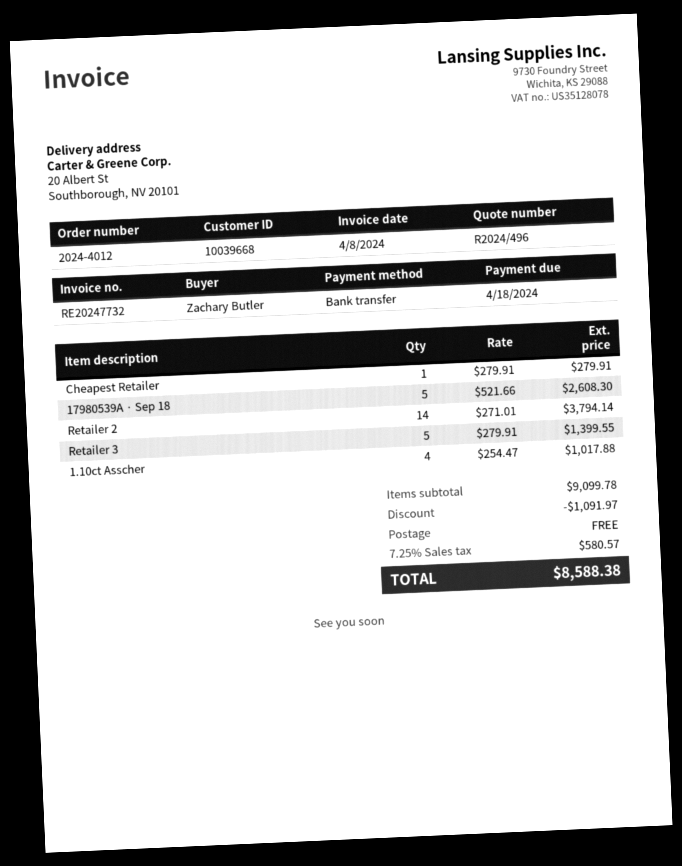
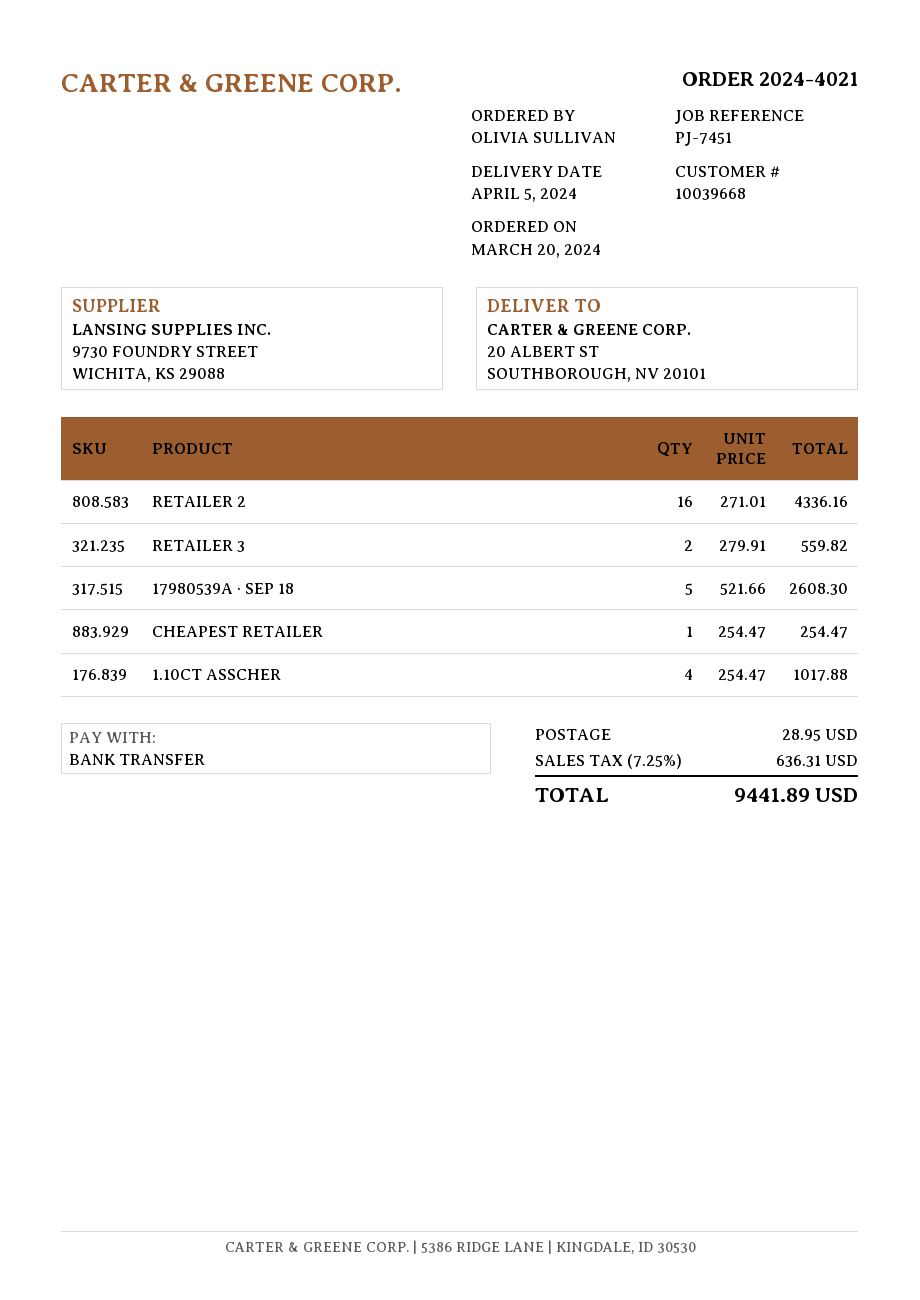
order number: 2024-4012 -> 2024-4021
ordered by: Zachary Butler -> OLIVIA SULLIVAN
Cheapest Retailer: 1 x 279.91 = 279.91 -> 1 x 254.47 = 254.47
Retailer 2: 14 x 271.01 = 3794.14 -> 16 x 271.01 = 4336.16
Retailer 3: 5 x 279.91 = 1399.55 -> 2 x 279.91 = 559.82
discount: 1091.97 -> none
shipping: 0.00 -> 28.95
tax: 7.25% = 580.57 -> 7.25% = 636.31
total: 8588.38 -> 9441.89

